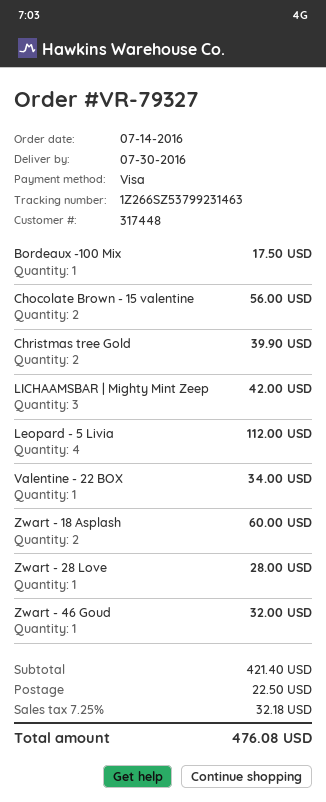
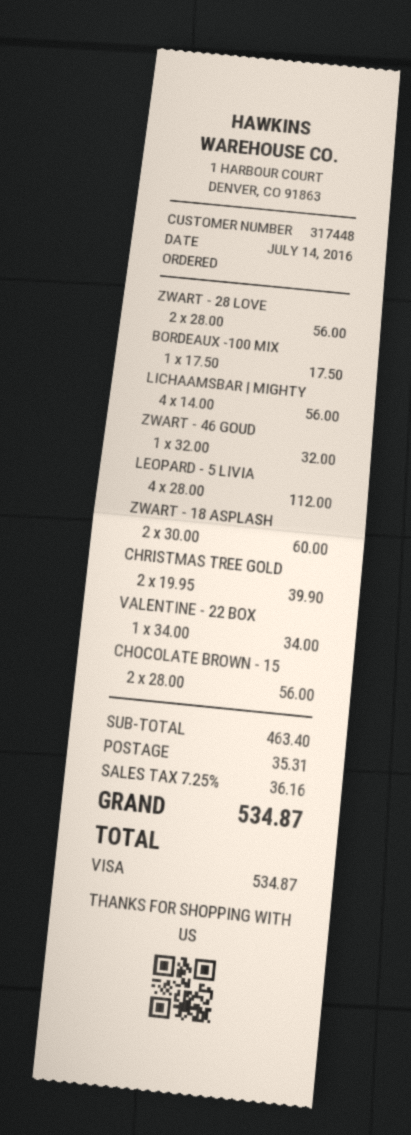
LICHAAMSBAR | Mighty Mint Zeep: 3 for 42.00 -> 4 for 56.00
Zwart - 28 Love: 1 for 28.00 -> 2 for 56.00
subtotal: 421.40 -> 463.40
shipping: 22.50 -> 35.31
tax: 7.25% = 32.18 -> 7.25% = 36.16
total: 476.08 -> 534.87

